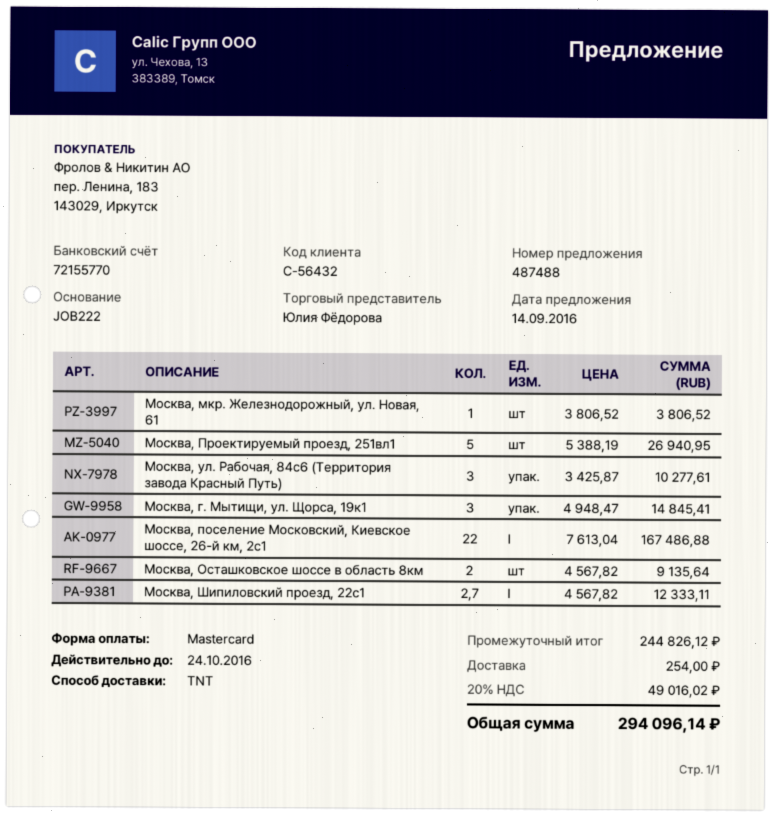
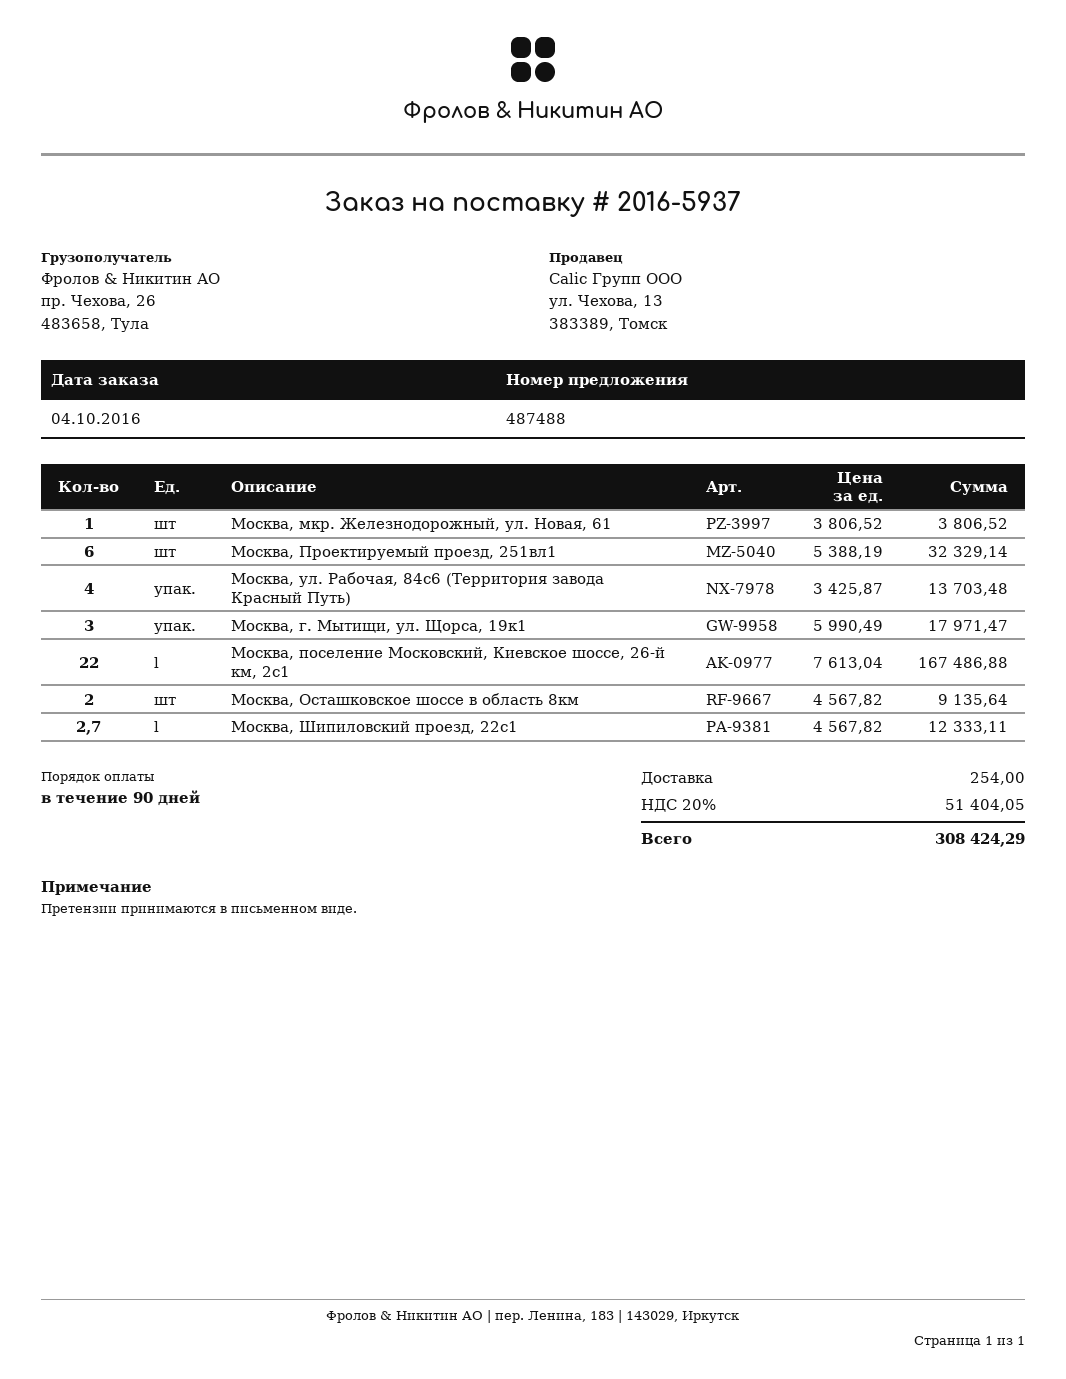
Москва, Проектируемый проезд, 251вл1: 5 x 5388.19 = 26940.95 -> 6 x 5388.19 = 32329.14
Москва, ул. Рабочая, 84с6 (Территория завода Красный Путь): 3 x 3425.87 = 10277.61 -> 4 x 3425.87 = 13703.48
Москва, г. Мытищи, ул. Щорса, 19к1: 3 x 4948.47 = 14845.41 -> 3 x 5990.49 = 17971.47
tax: 20% = 49016.02 -> 20% = 51404.05
total: 294096.14 -> 308424.29

